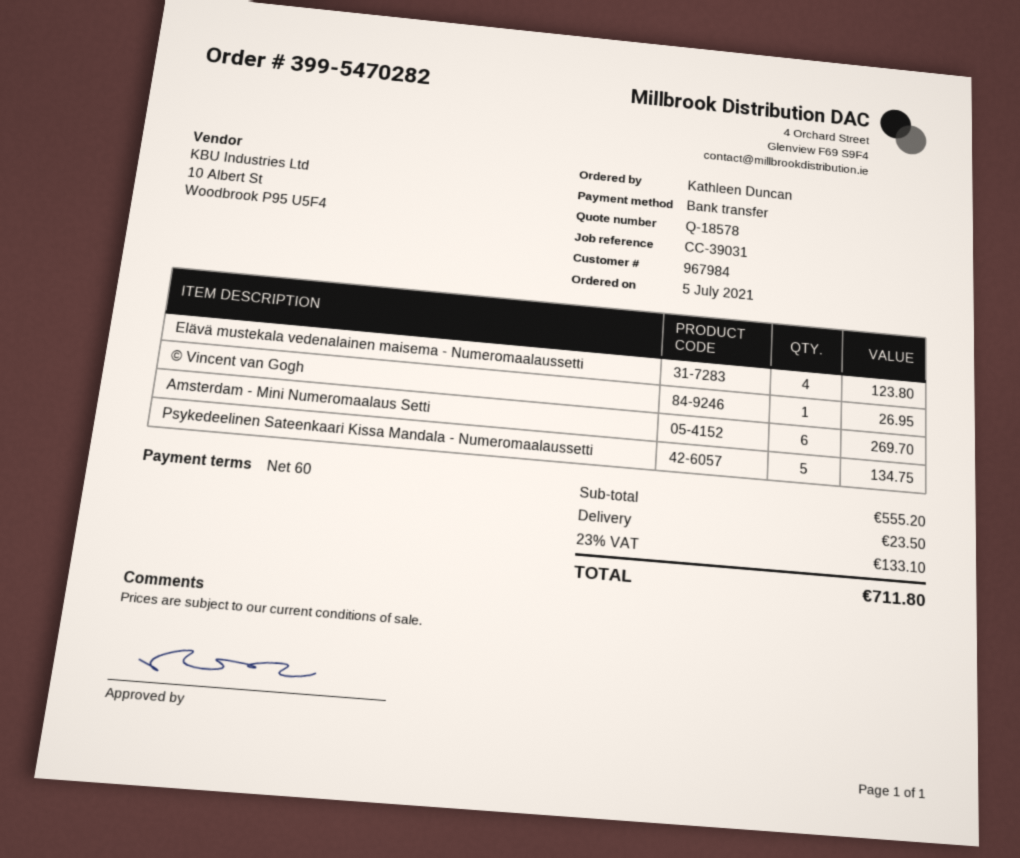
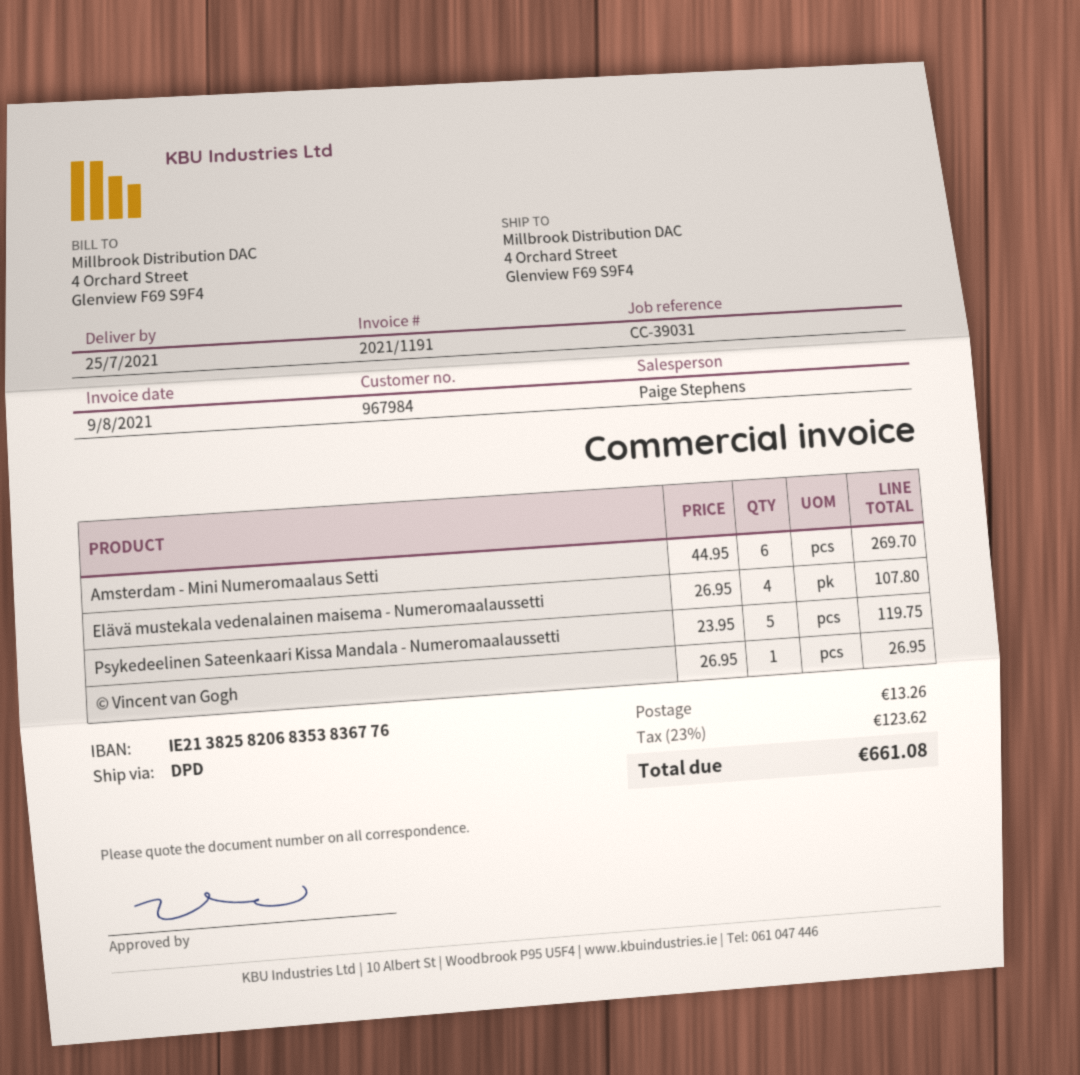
Elävä mustekala vedenalainen maisema - Numeromaalaussetti: 4 for 123.80 -> 4 for 107.80
Psykedeelinen Sateenkaari Kissa Mandala - Numeromaalaussetti: 5 for 134.75 -> 5 for 119.75
shipping: 23.50 -> 13.26
tax: 23% = 133.10 -> 23% = 123.62
total: 711.80 -> 661.08

